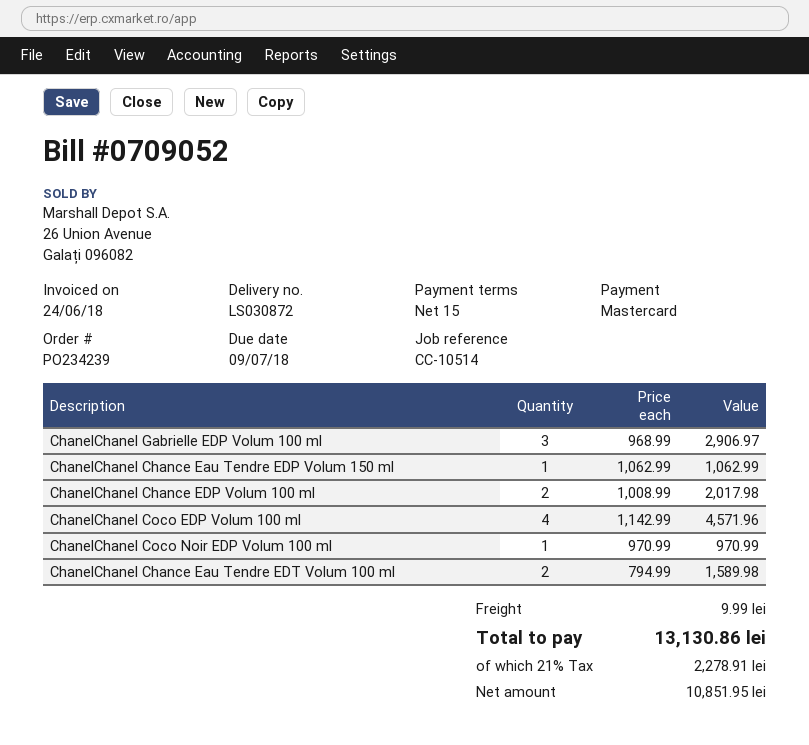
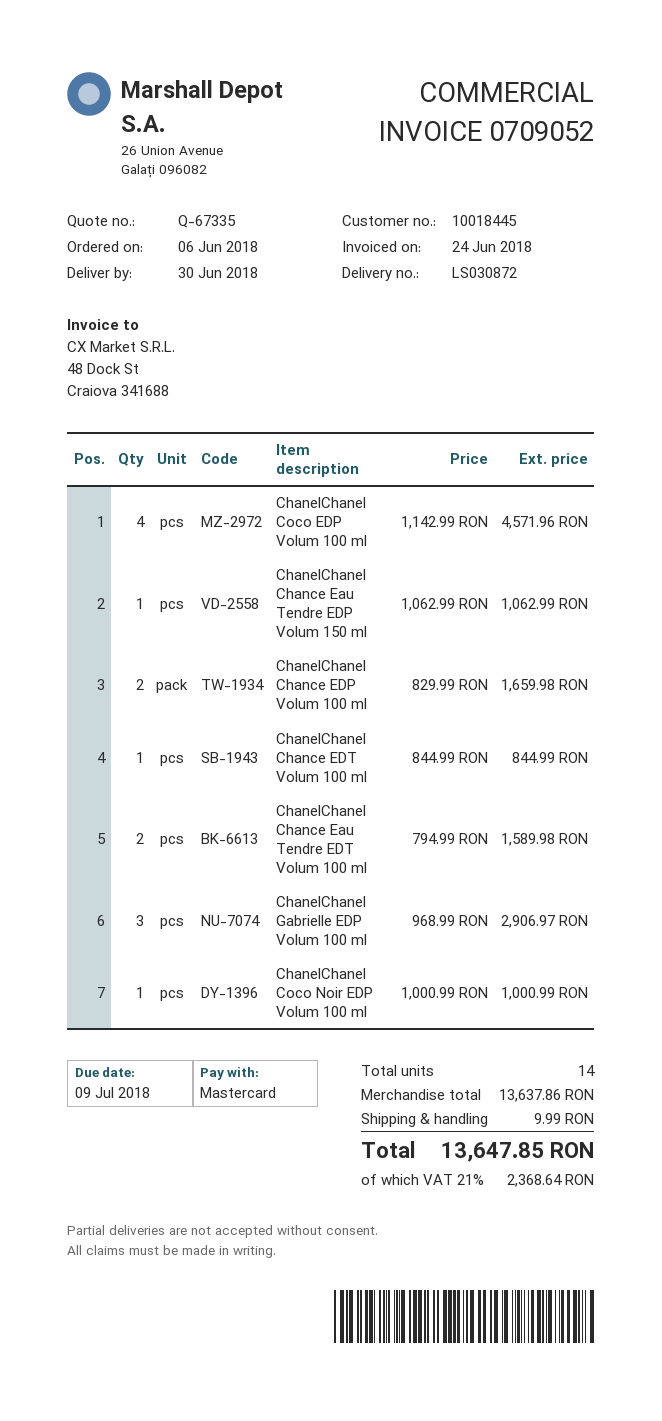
ChanelChanel Chance EDP Volum 100 ml: 2 x 1008.99 = 2017.98 -> 2 x 829.99 = 1659.98
ChanelChanel Coco Noir EDP Volum 100 ml: 1 x 970.99 = 970.99 -> 1 x 1000.99 = 1000.99
ChanelChanel Chance EDT Volum 100 ml: none -> 1 x 844.99 = 844.99
tax: 21% = 2278.91 -> 21% = 2368.64
total: 13130.86 -> 13647.85

